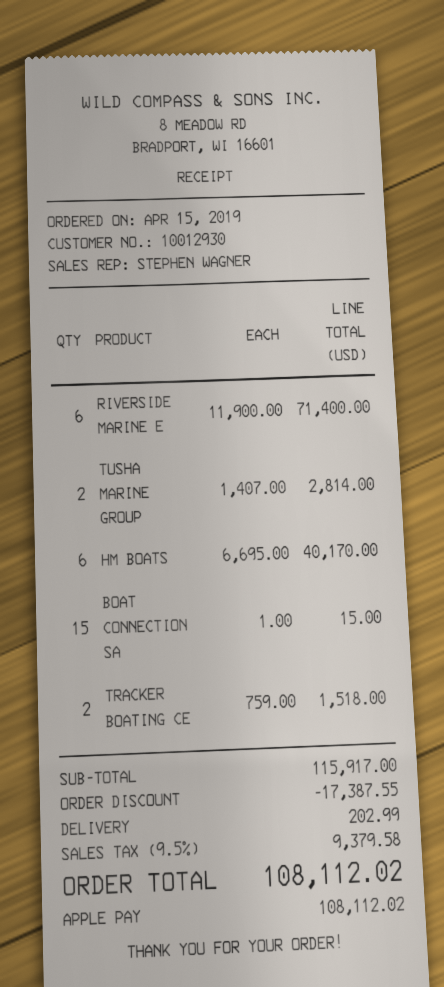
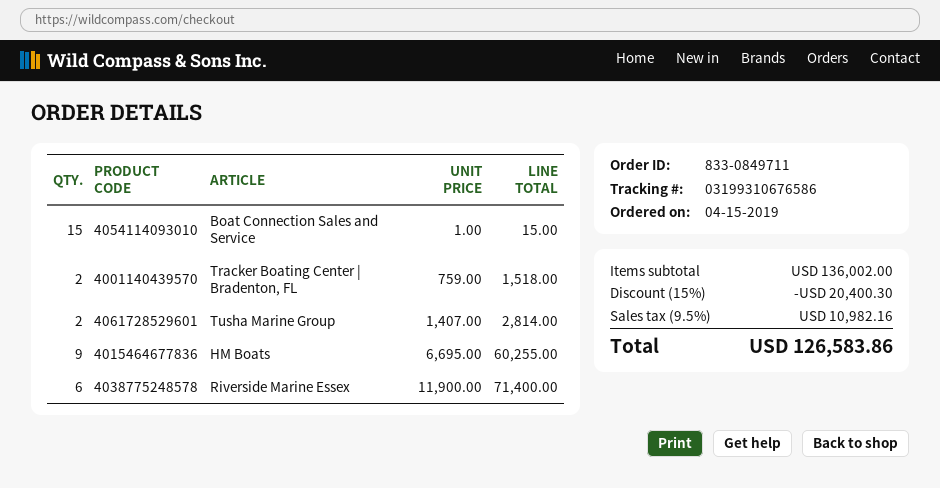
HM BOATS: 6 x 6695.00 = 40170.00 -> 9 x 6695.00 = 60255.00
subtotal: 115917.00 -> 136002.00
discount: 17387.55 -> 20400.30
shipping: 202.99 -> none
tax: 9.5% = 9379.58 -> 9.5% = 10982.16
total: 108112.02 -> 126583.86

